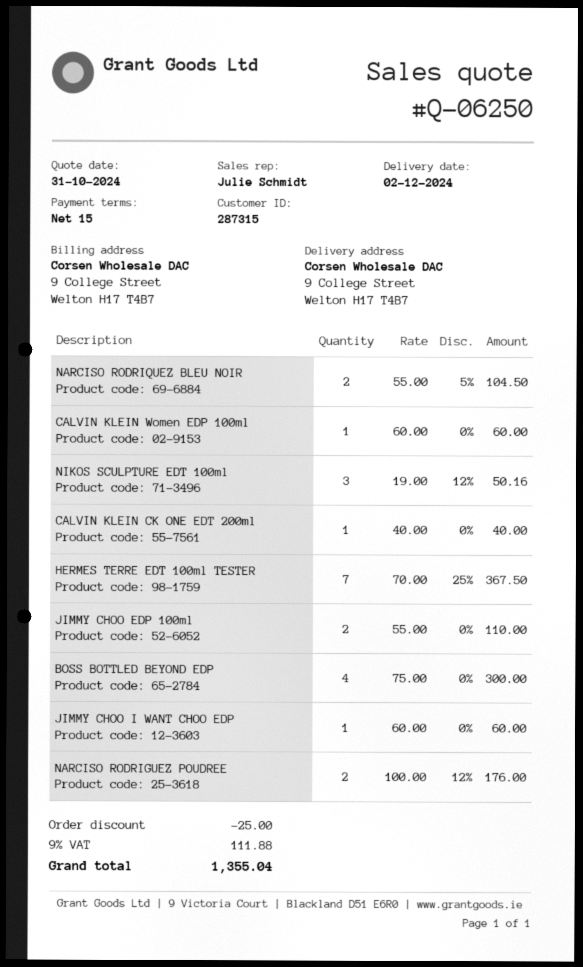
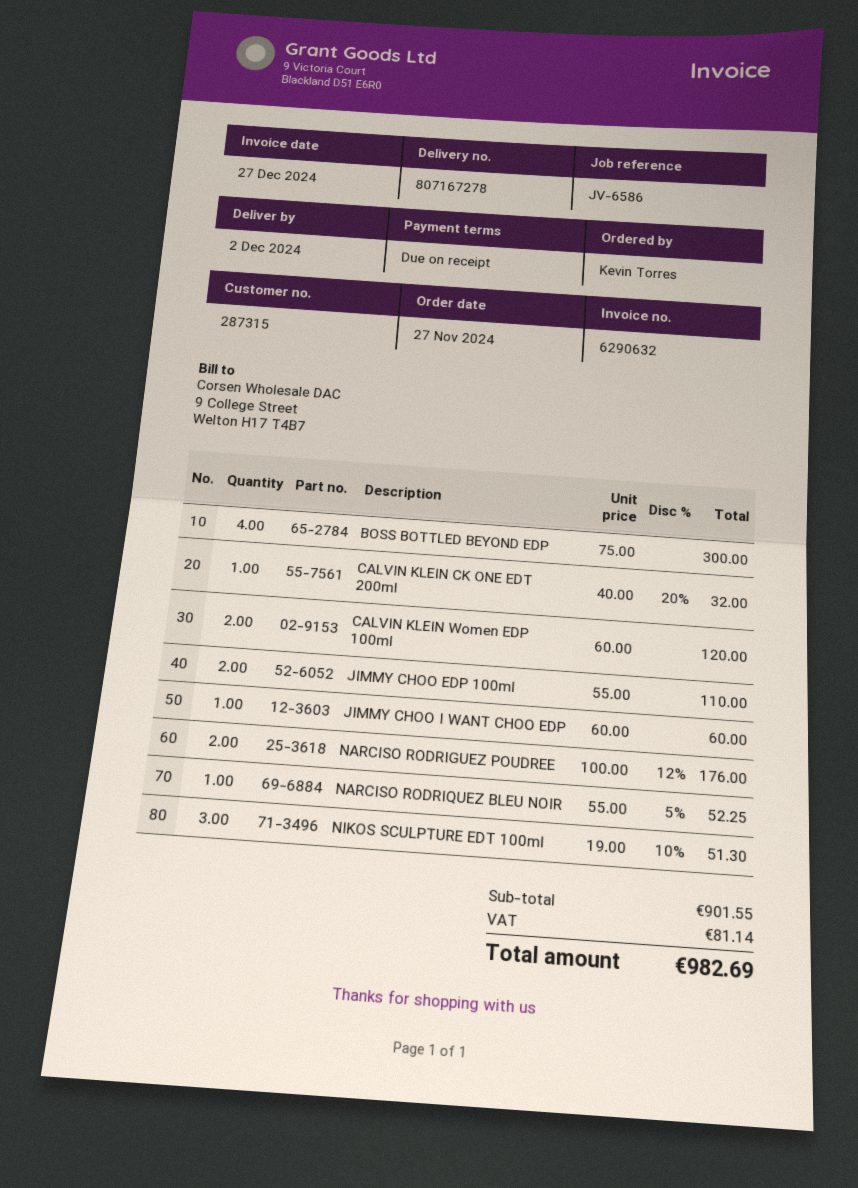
payment terms: 15 days -> on receipt
NARCISO RODRIQUEZ BLEU NOIR: 2 x 55.00 - 5% = 104.50 -> 1 x 55.00 - 5% = 52.25
CALVIN KLEIN Women EDP 100ml: 1 x 60.00 = 60.00 -> 2 x 60.00 = 120.00
NIKOS SCULPTURE EDT 100ml: 3 x 19.00 - 12% = 50.16 -> 3 x 19.00 - 10% = 51.30
CALVIN KLEIN CK ONE EDT 200ml: 1 x 40.00 = 40.00 -> 1 x 40.00 - 20% = 32.00
HERMES TERRE EDT 100ml TESTER: 7 x 70.00 - 25% = 367.50 -> none
discount: 25.00 -> none
tax: 111.88 -> 81.14
total: 1355.04 -> 982.69

